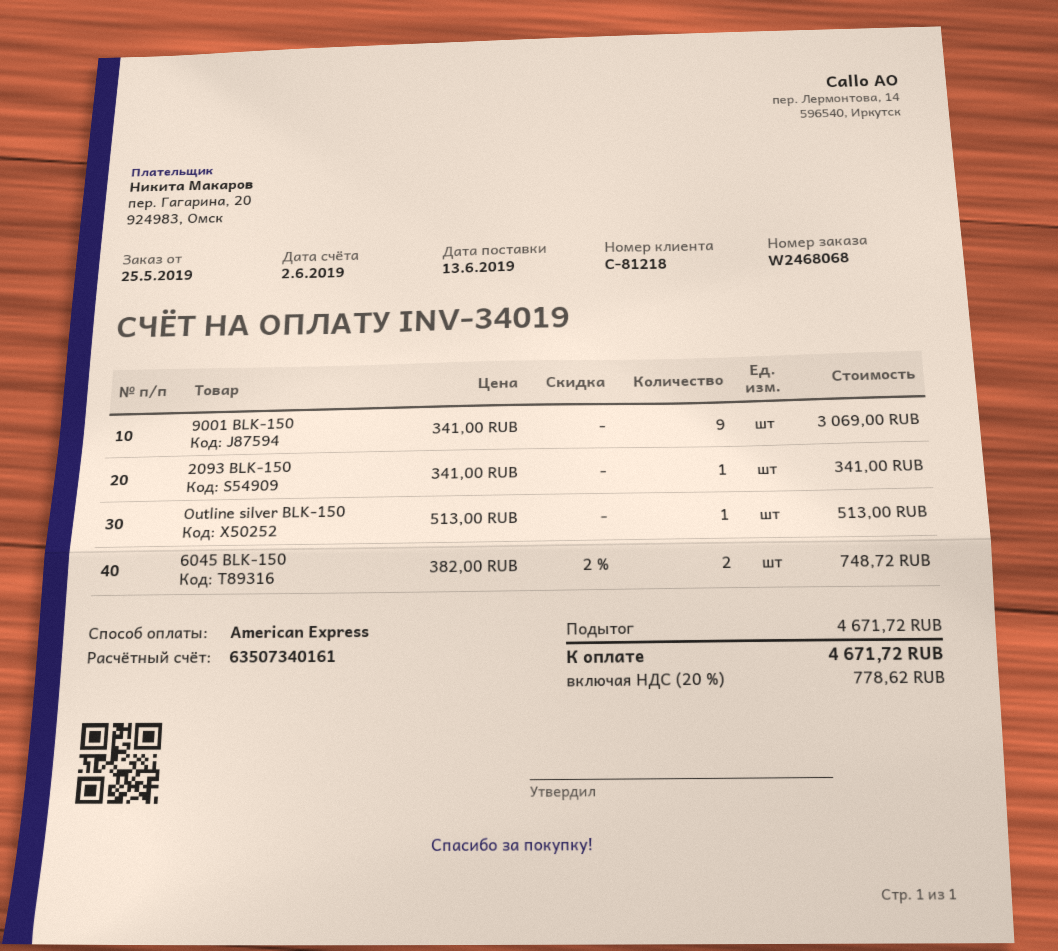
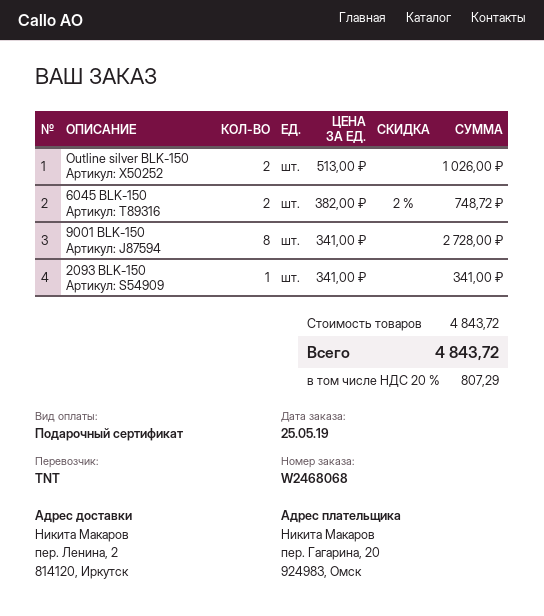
payment method: American Express -> gift card
9001 BLK-150: 9 x 341.00 = 3069.00 -> 8 x 341.00 = 2728.00
Outline silver BLK-150: 1 x 513.00 = 513.00 -> 2 x 513.00 = 1026.00
subtotal: 4671.72 -> 4843.72
tax: 20% = 778.62 -> 20% = 807.29
total: 4671.72 -> 4843.72

